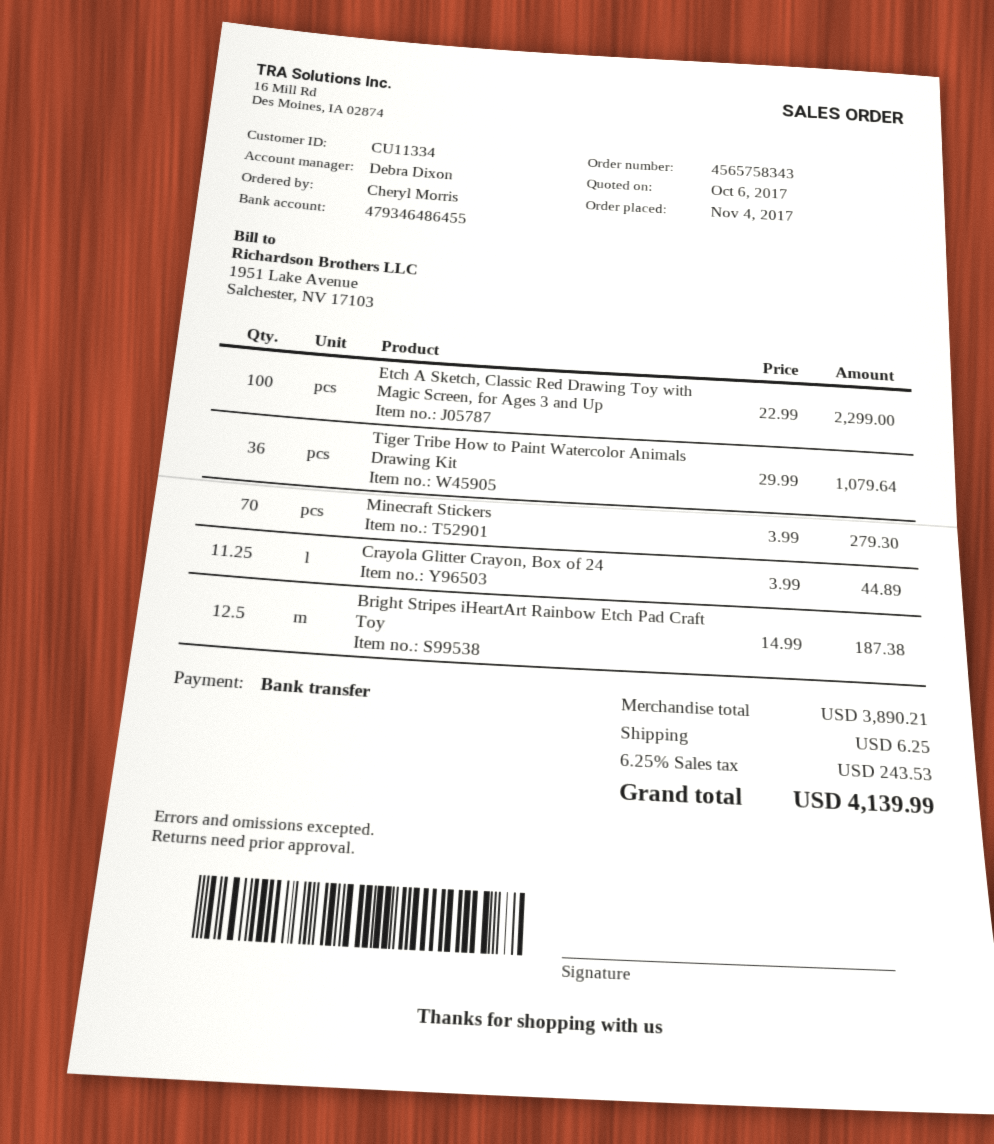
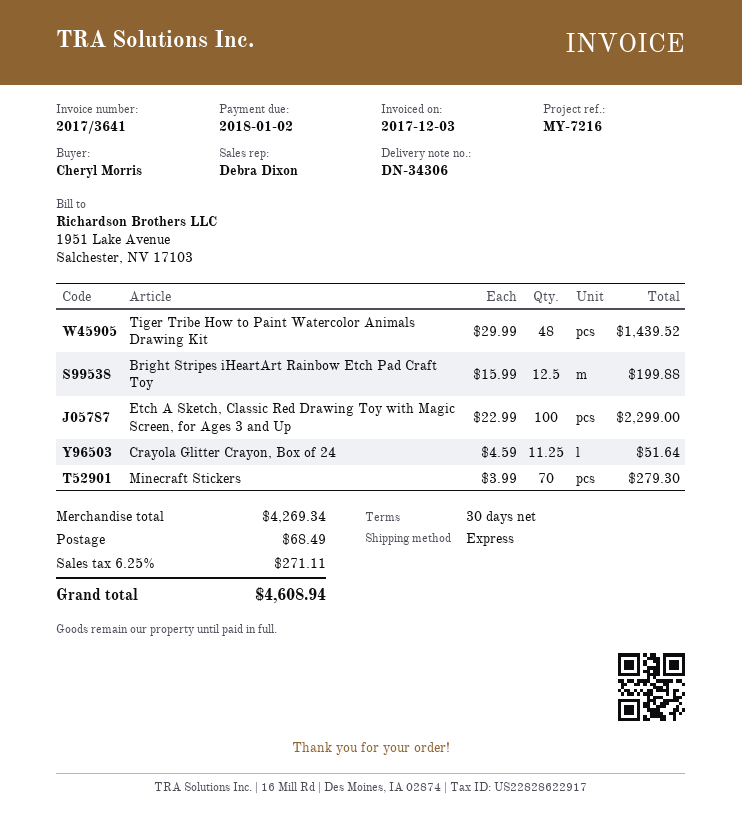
Tiger Tribe How to Paint Watercolor Animals Drawing Kit: 36 x 29.99 = 1079.64 -> 48 x 29.99 = 1439.52
Crayola Glitter Crayon, Box of 24: 11.25 x 3.99 = 44.89 -> 11.25 x 4.59 = 51.64
Bright Stripes iHeartArt Rainbow Etch Pad Craft Toy: 12.5 x 14.99 = 187.38 -> 12.5 x 15.99 = 199.88
subtotal: 3890.21 -> 4269.34
shipping: 6.25 -> 68.49
tax: 6.25% = 243.53 -> 6.25% = 271.11
total: 4139.99 -> 4608.94

